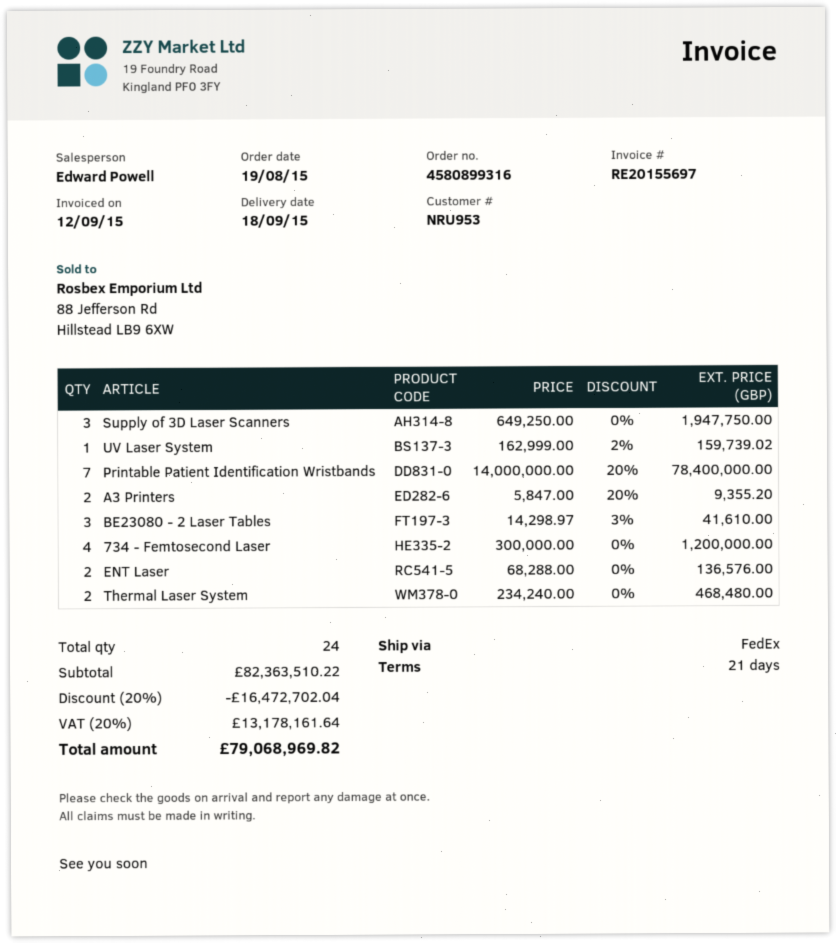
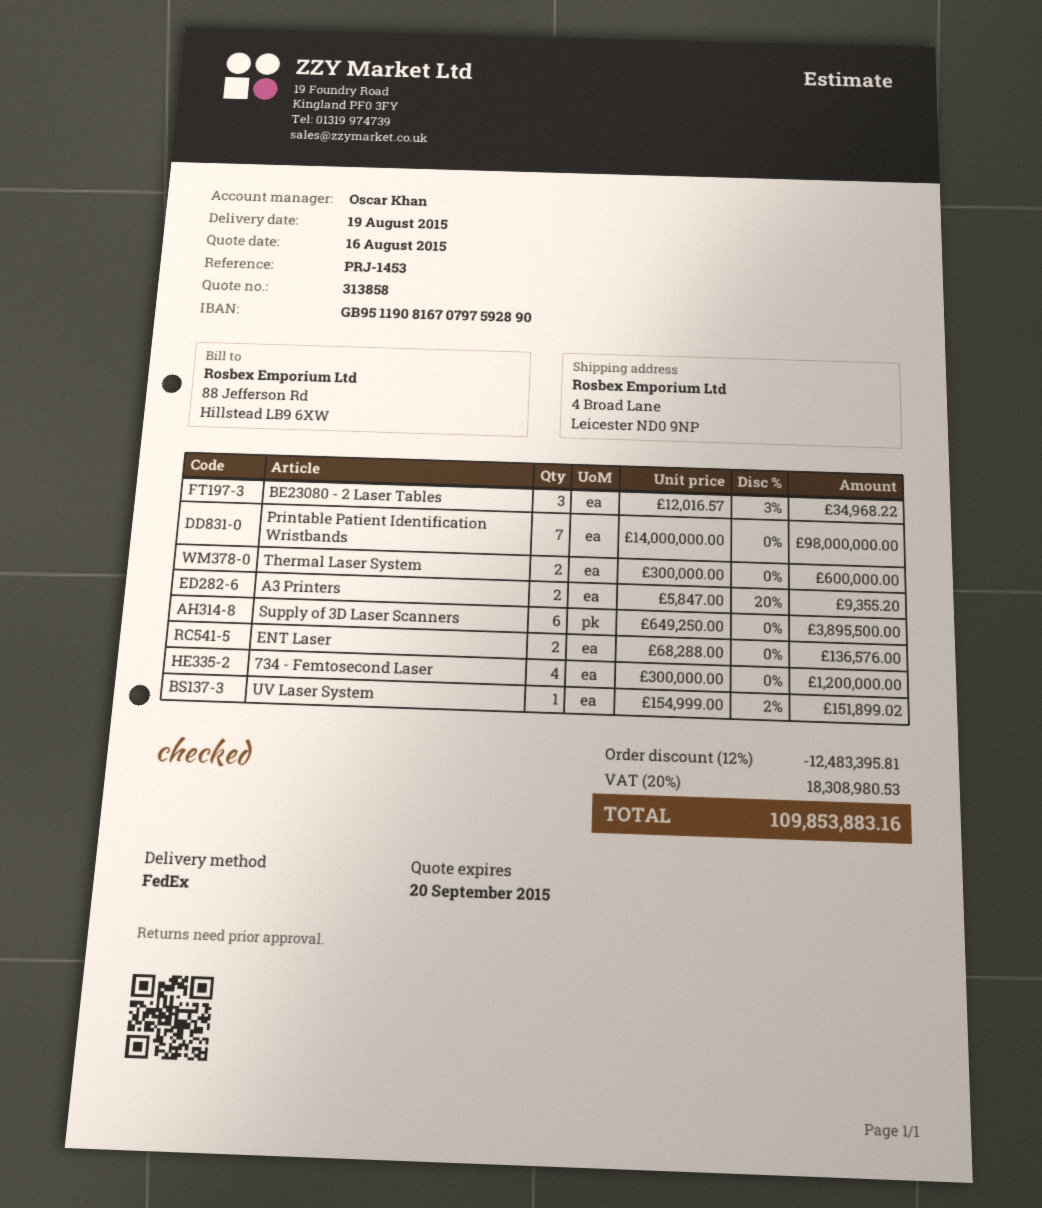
delivery date: 2015-09-18 -> 2015-08-19
sales rep: Edward Powell -> Oscar Khan
Supply of 3D Laser Scanners: 3 x 649250.00 = 1947750.00 -> 6 x 649250.00 = 3895500.00
UV Laser System: 1 x 162999.00 - 2% = 159739.02 -> 1 x 154999.00 - 2% = 151899.02
Printable Patient Identification Wristbands: 7 x 14000000.00 - 20% = 78400000.00 -> 7 x 14000000.00 = 98000000.00
BE23080 - 2 Laser Tables: 3 x 14298.97 - 3% = 41610.00 -> 3 x 12016.57 - 3% = 34968.22
Thermal Laser System: 2 x 234240.00 = 468480.00 -> 2 x 300000.00 = 600000.00
discount: 20% = 16472702.04 -> 12% = 12483395.81
tax: 20% = 13178161.64 -> 20% = 18308980.53
total: 79068969.82 -> 109853883.16

